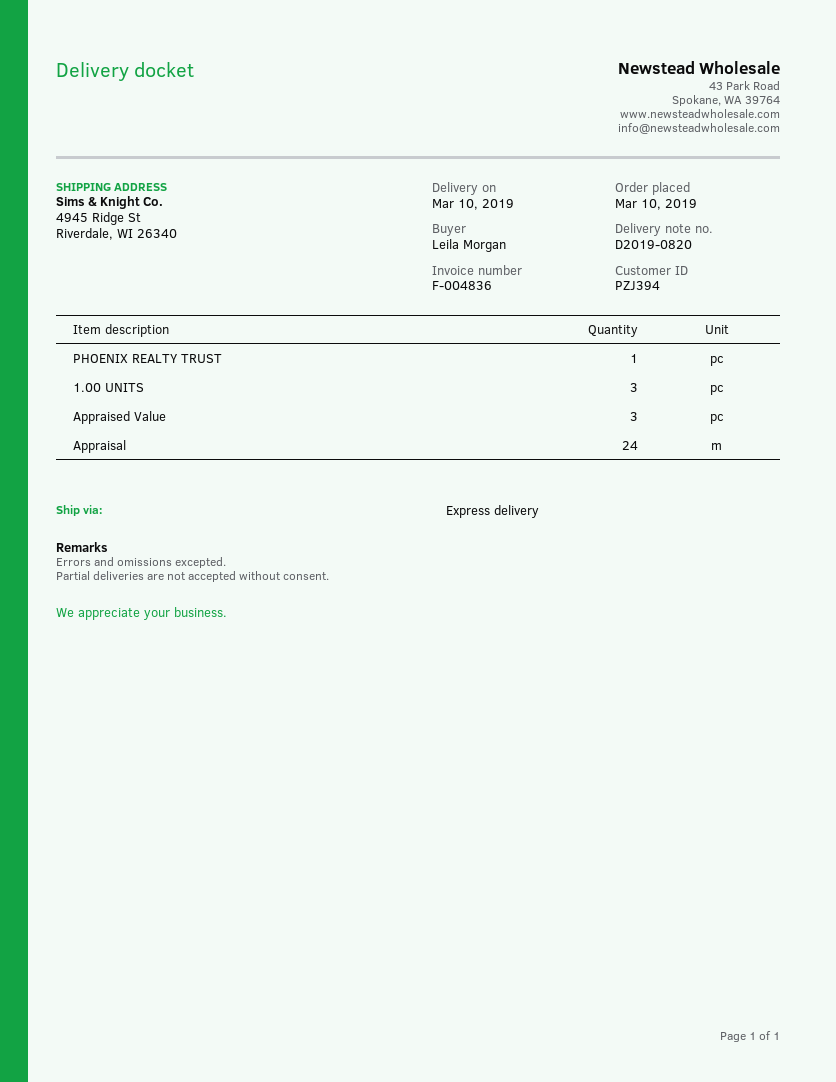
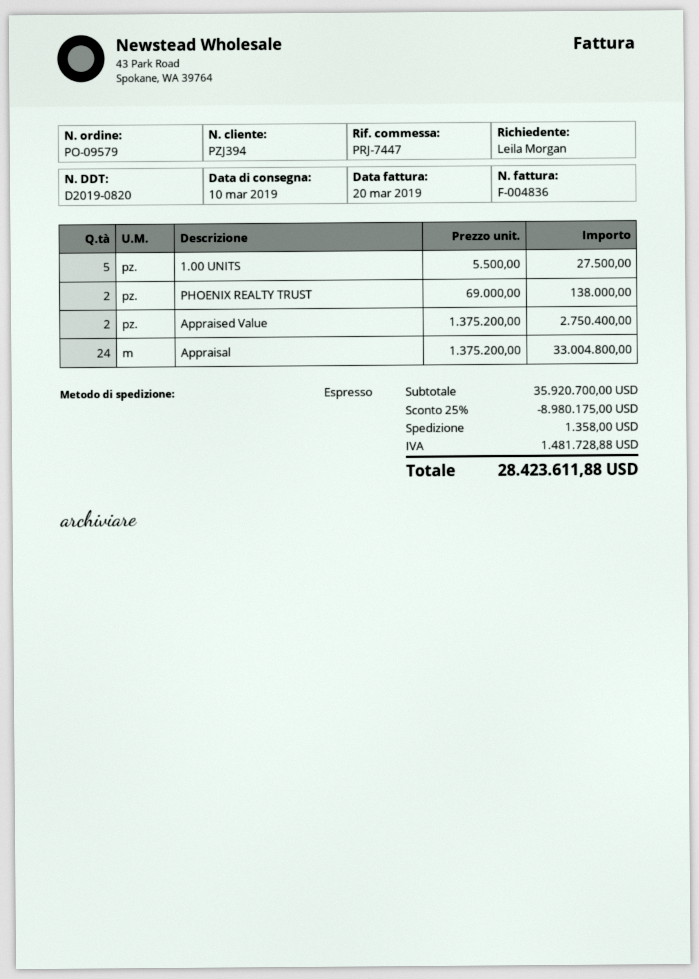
PHOENIX REALTY TRUST: 1 -> 2
1.00 UNITS: 3 -> 5
Appraised Value: 3 -> 2

